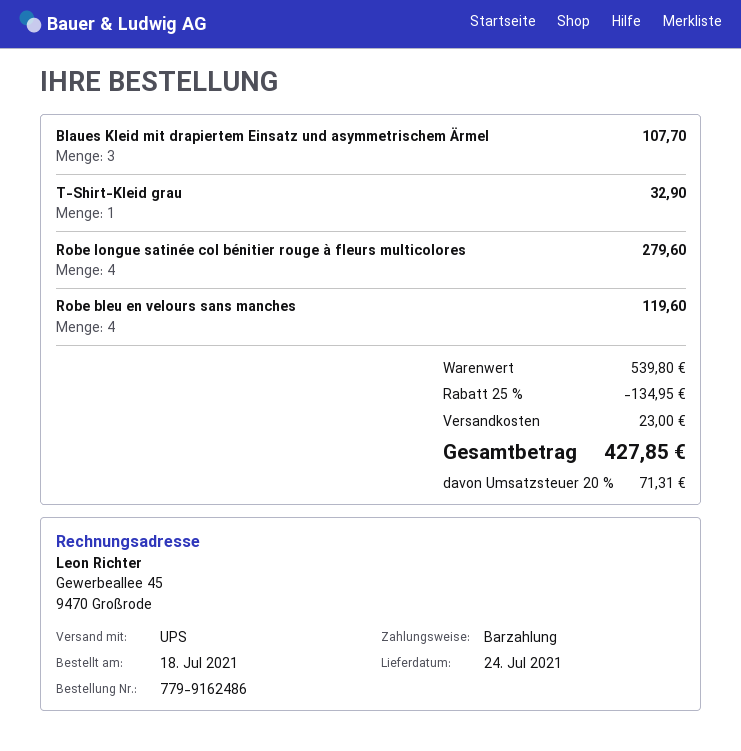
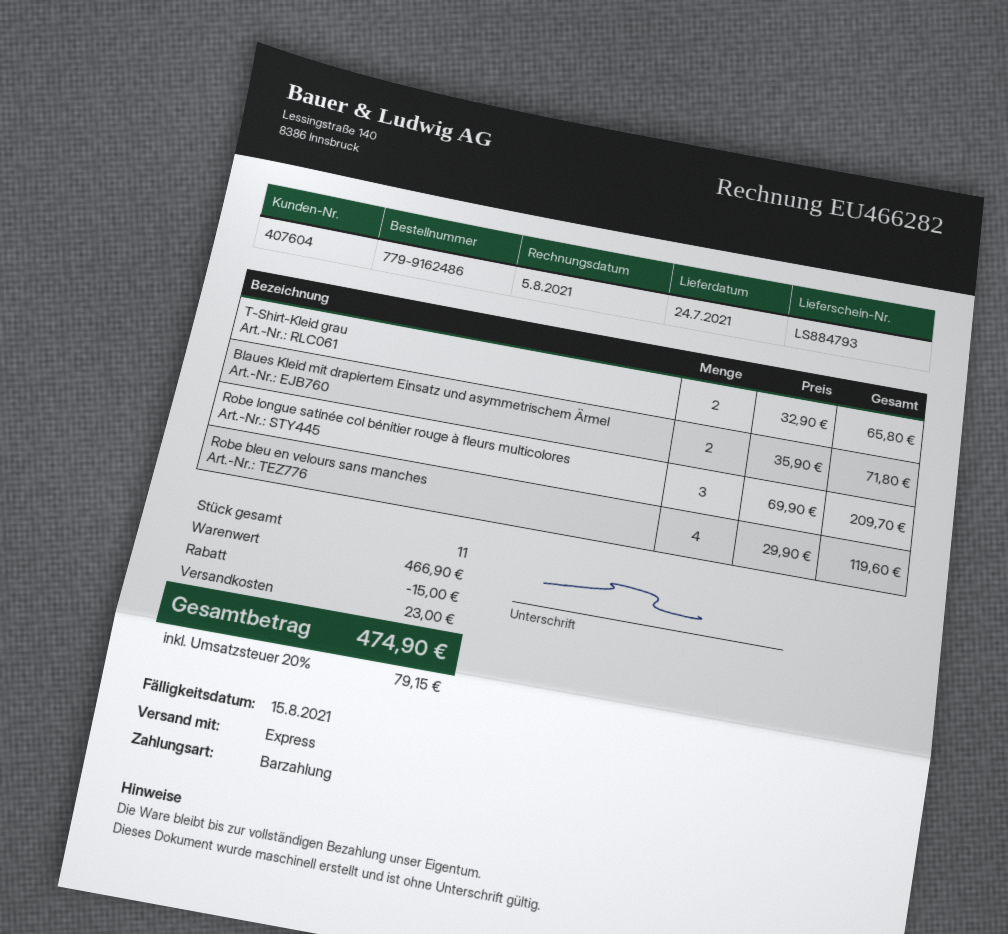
shipping method: UPS -> express
Blaues Kleid mit drapiertem Einsatz und asymmetrischem Ärmel: 3 for 107.70 -> 2 for 71.80
T-Shirt-Kleid grau: 1 for 32.90 -> 2 for 65.80
Robe longue satinée col bénitier rouge à fleurs multicolores: 4 for 279.60 -> 3 for 209.70
subtotal: 539.80 -> 466.90
discount: 134.95 -> 15.00
tax: 20% = 71.31 -> 20% = 79.15
total: 427.85 -> 474.90

